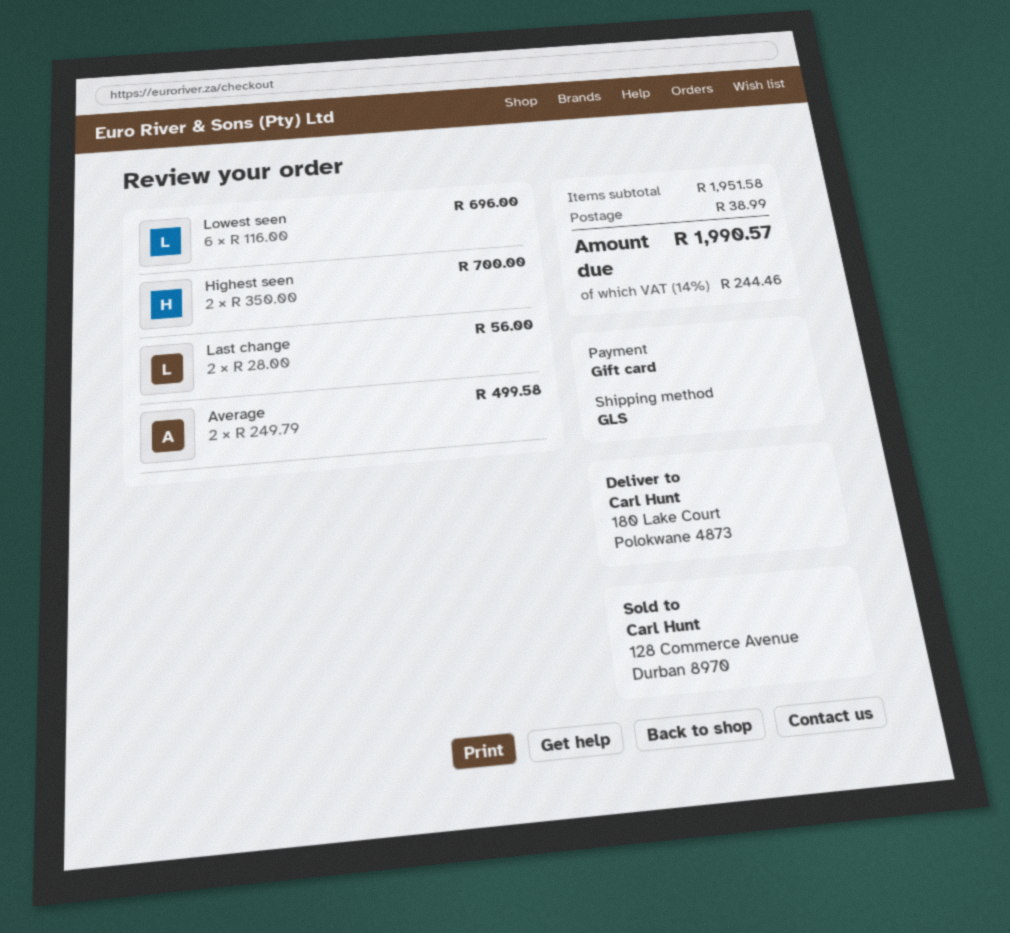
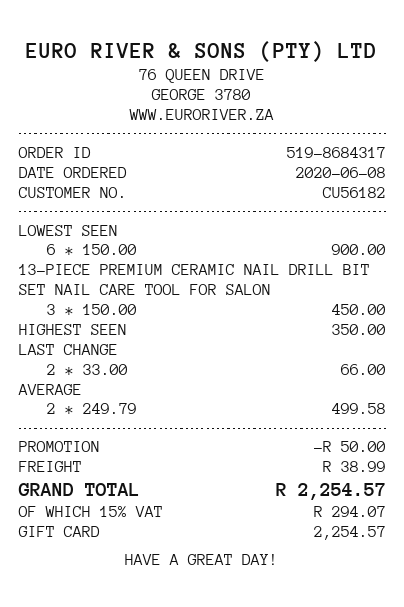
Lowest seen: 6 x 116.00 = 696.00 -> 6 x 150.00 = 900.00
Highest seen: 2 x 350.00 = 700.00 -> 1 x 350.00 = 350.00
Last change: 2 x 28.00 = 56.00 -> 2 x 33.00 = 66.00
13-PIECE PREMIUM CERAMIC NAIL DRILL BIT SET NAIL CARE TOOL FOR SALON: none -> 3 x 150.00 = 450.00
discount: none -> 50.00
tax: 14% = 244.46 -> 15% = 294.07
total: 1990.57 -> 2254.57

